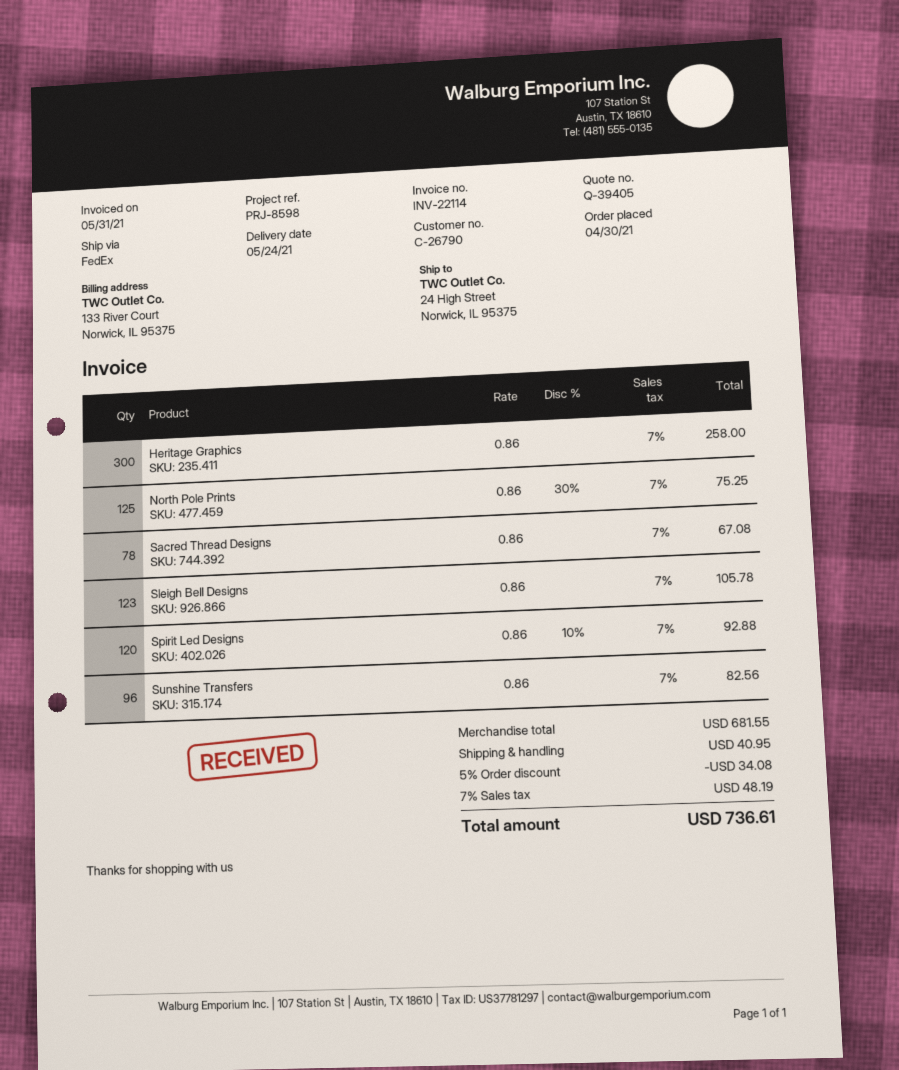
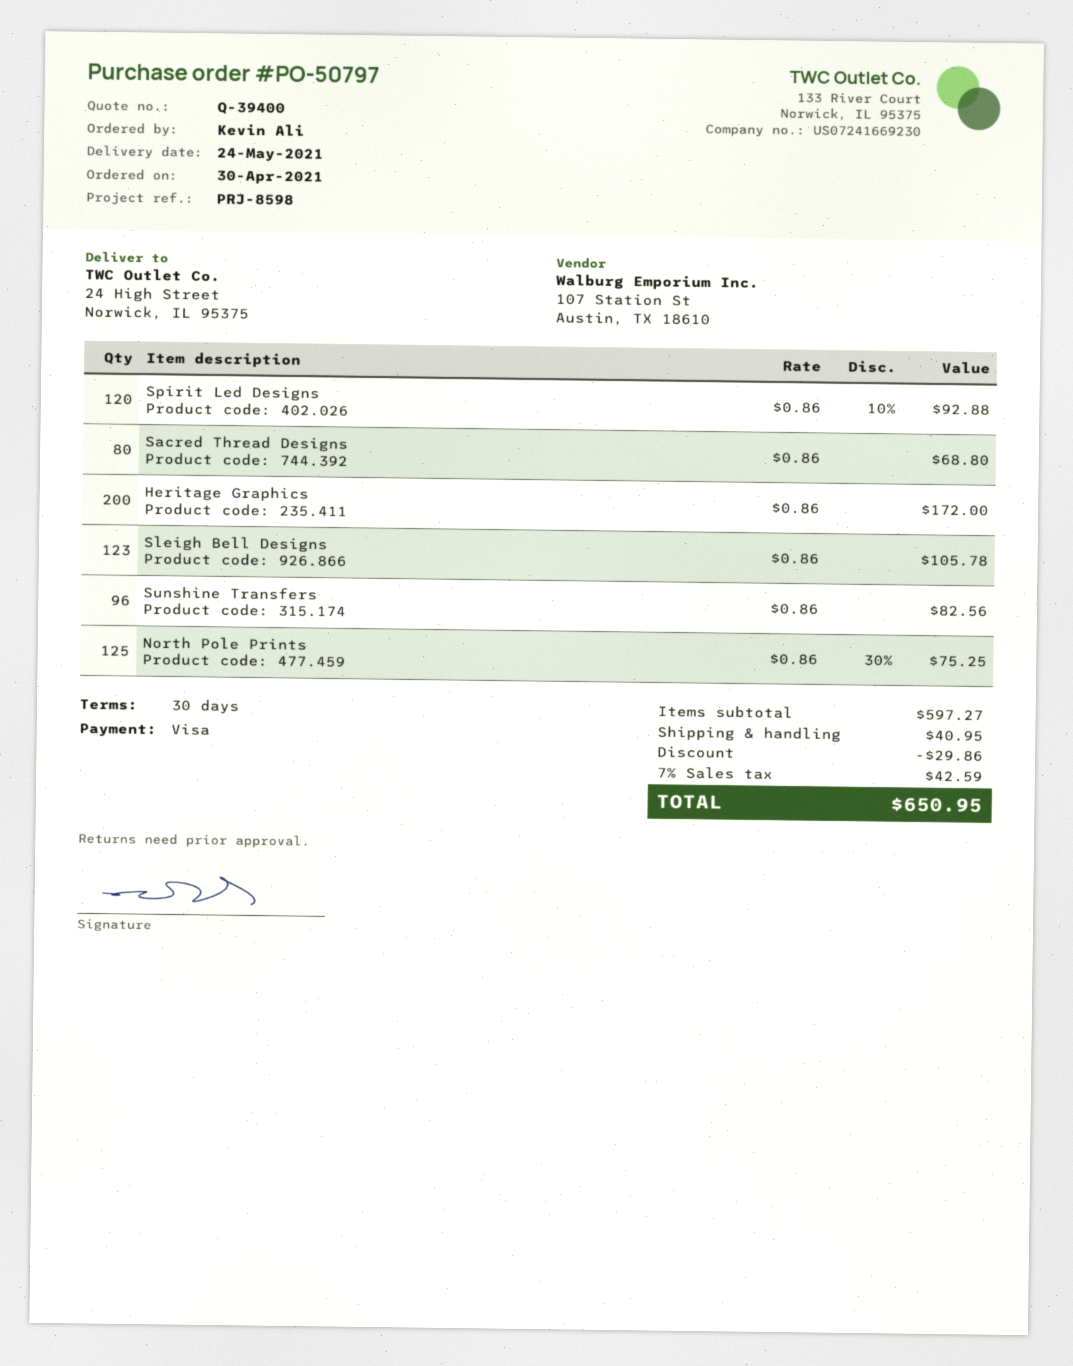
quote number: Q-39405 -> Q-39400
Heritage Graphics: 300 x 0.86 = 258.00 -> 200 x 0.86 = 172.00
Sacred Thread Designs: 78 x 0.86 = 67.08 -> 80 x 0.86 = 68.80
subtotal: 681.55 -> 597.27
discount: 34.08 -> 29.86
tax: 7% = 48.19 -> 7% = 42.59
total: 736.61 -> 650.95

